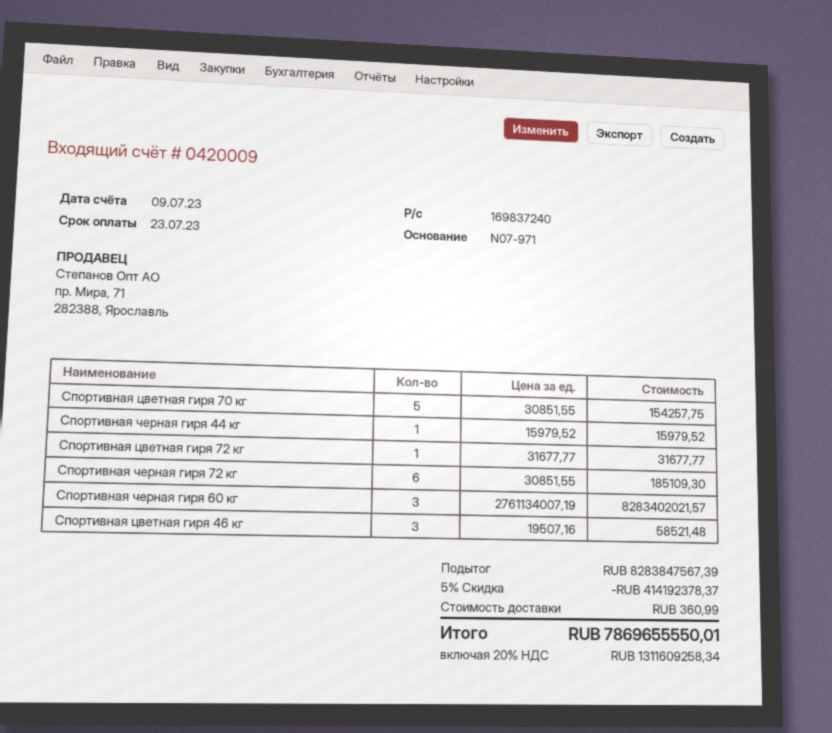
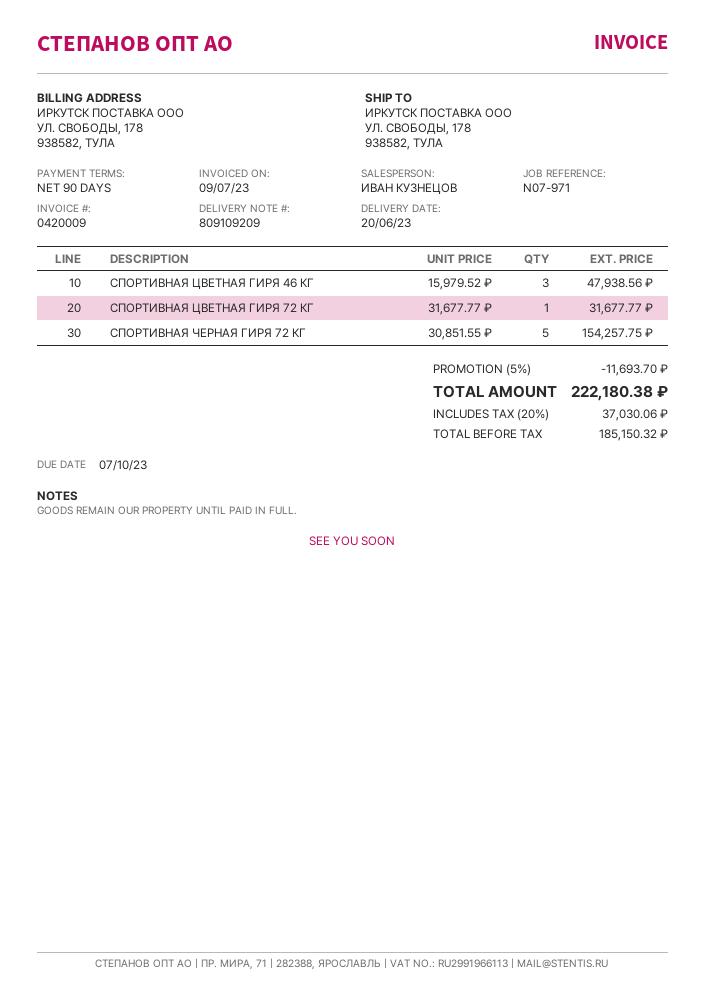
due date: 2023-07-23 -> 2023-10-07
Спортивная цветная гиря 70 кг: 5 x 30851.55 = 154257.75 -> none
Спортивная черная гиря 44 кг: 1 x 15979.52 = 15979.52 -> none
Спортивная черная гиря 72 кг: 6 x 30851.55 = 185109.30 -> 5 x 30851.55 = 154257.75
Спортивная черная гиря 60 кг: 3 x 2761134007.19 = 8283402021.57 -> none
Спортивная цветная гиря 46 кг: 3 x 19507.16 = 58521.48 -> 3 x 15979.52 = 47938.56
discount: 5% = 414192378.37 -> 5% = 11693.70
shipping: 360.99 -> none
tax: 20% = 1311609258.34 -> 20% = 37030.06
total: 7869655550.01 -> 222180.38

